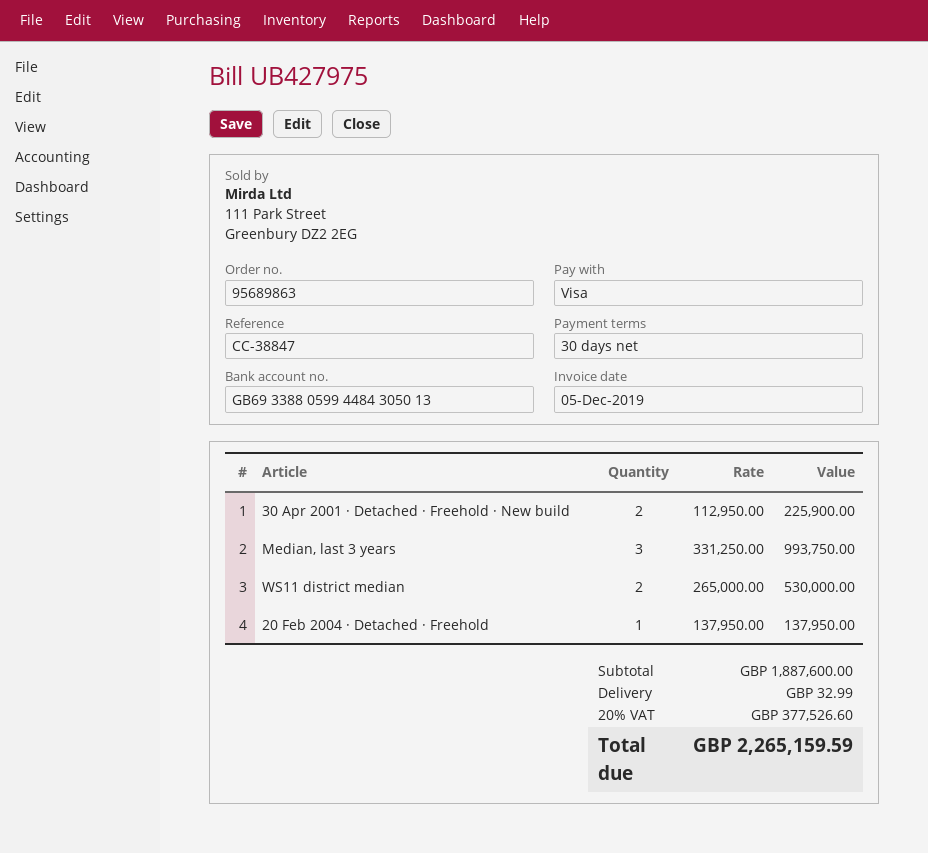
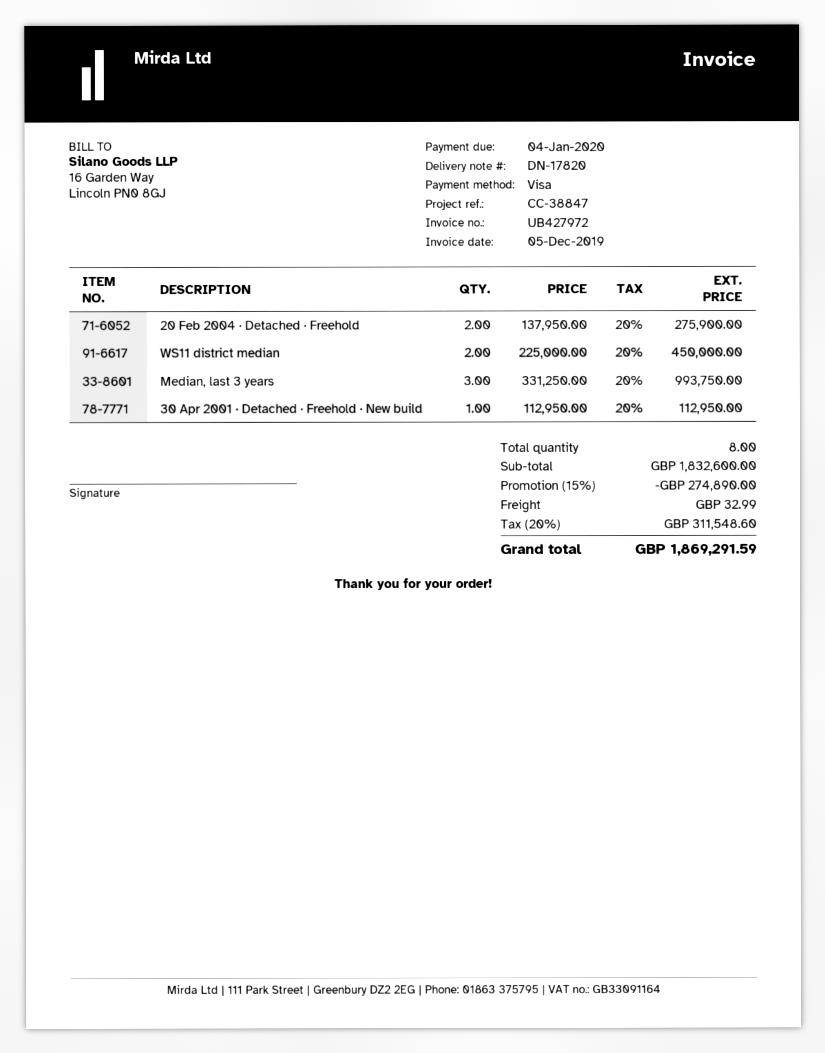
invoice number: UB427975 -> UB427972
30 Apr 2001 · Detached · Freehold · New build: 2 x 112950.00 = 225900.00 -> 1 x 112950.00 = 112950.00
WS11 district median: 2 x 265000.00 = 530000.00 -> 2 x 225000.00 = 450000.00
20 Feb 2004 · Detached · Freehold: 1 x 137950.00 = 137950.00 -> 2 x 137950.00 = 275900.00
subtotal: 1887600.00 -> 1832600.00
discount: none -> 15% = 274890.00
tax: 20% = 377526.60 -> 20% = 311548.60
total: 2265159.59 -> 1869291.59

